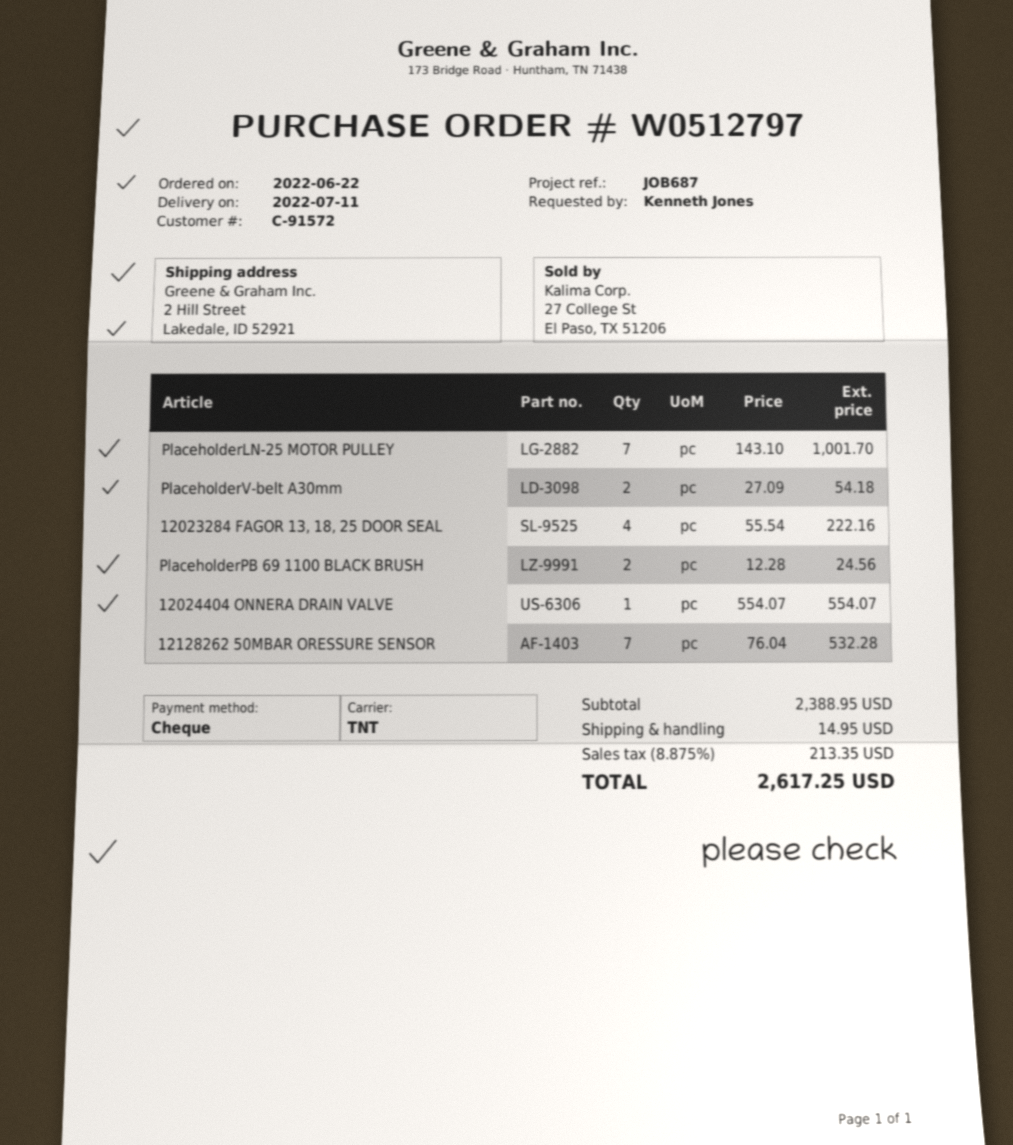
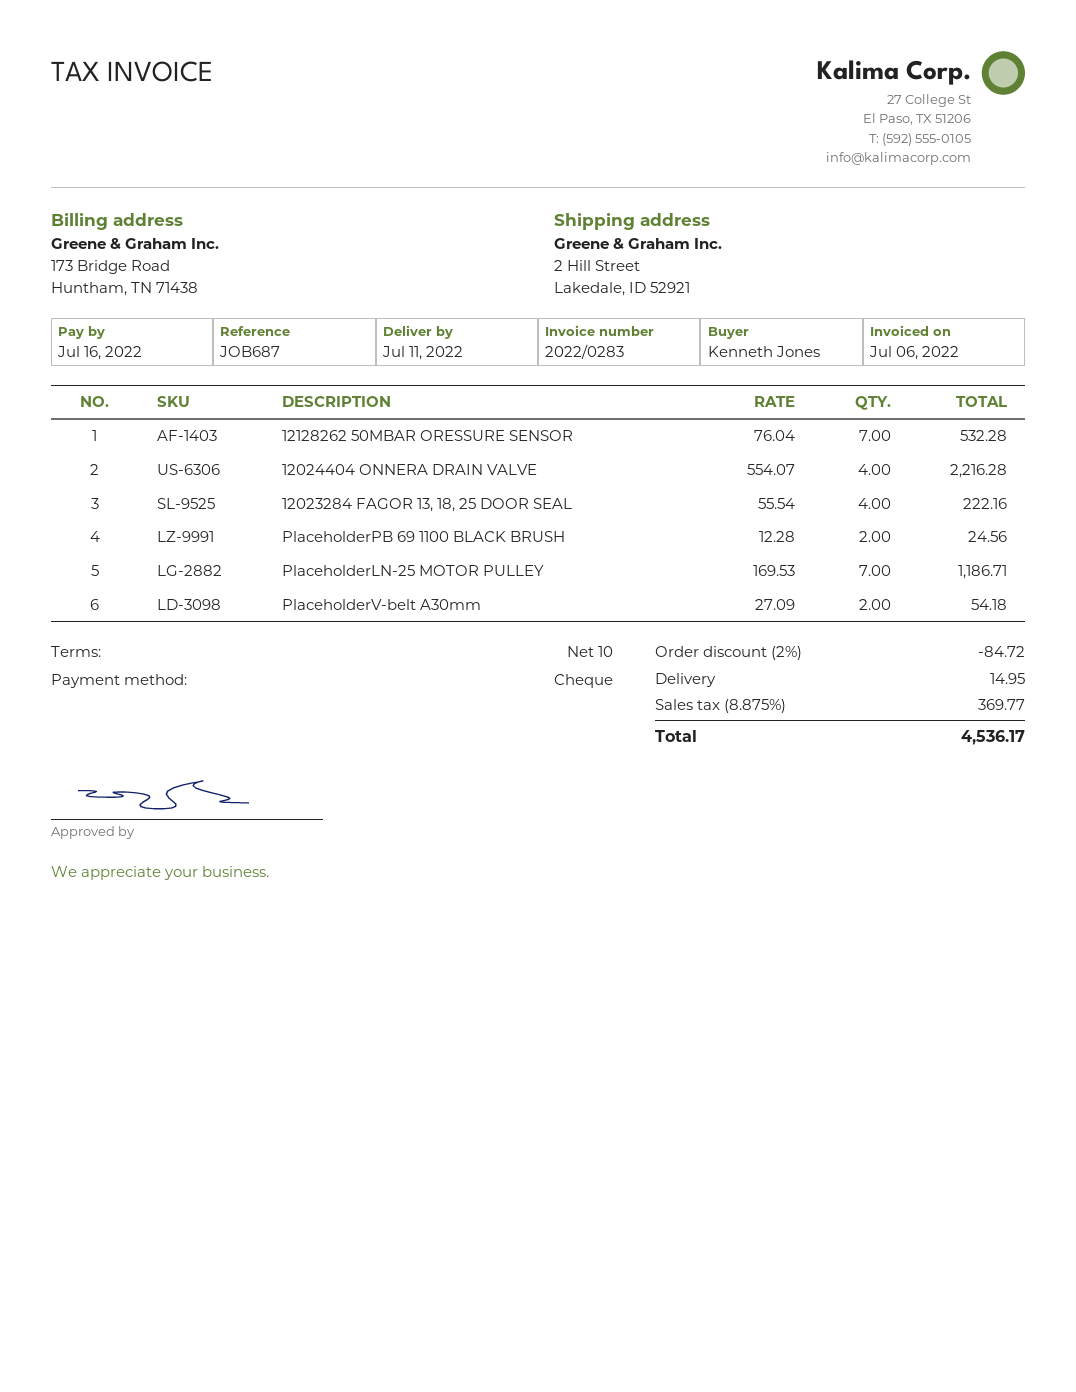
PlaceholderLN-25 MOTOR PULLEY: 7 x 143.10 = 1001.70 -> 7 x 169.53 = 1186.71
12024404 ONNERA DRAIN VALVE: 1 x 554.07 = 554.07 -> 4 x 554.07 = 2216.28
discount: none -> 2% = 84.72
tax: 8.875% = 213.35 -> 8.875% = 369.77
total: 2617.25 -> 4536.17

